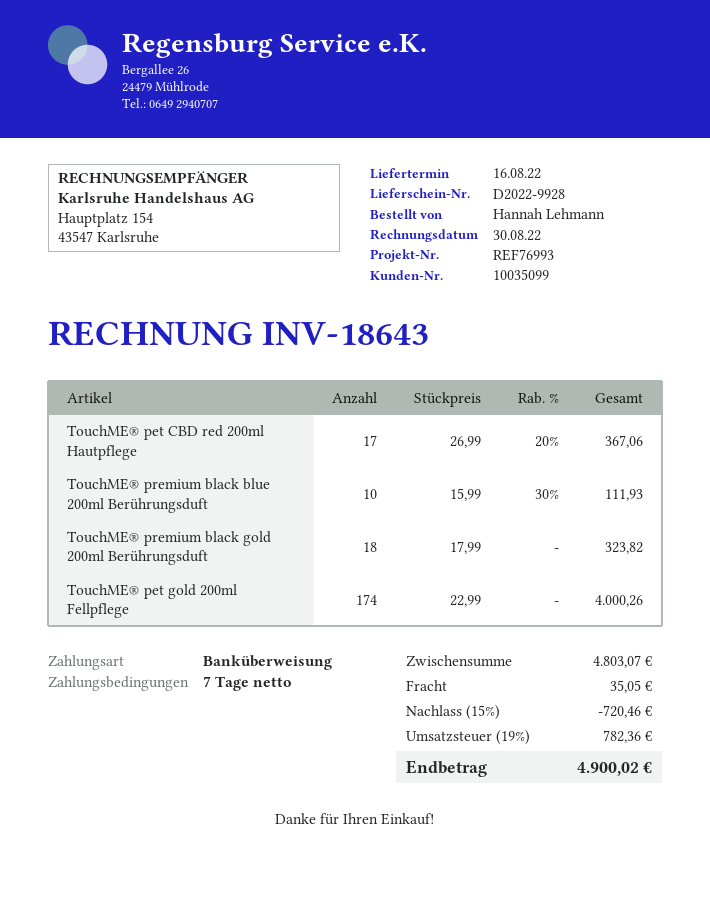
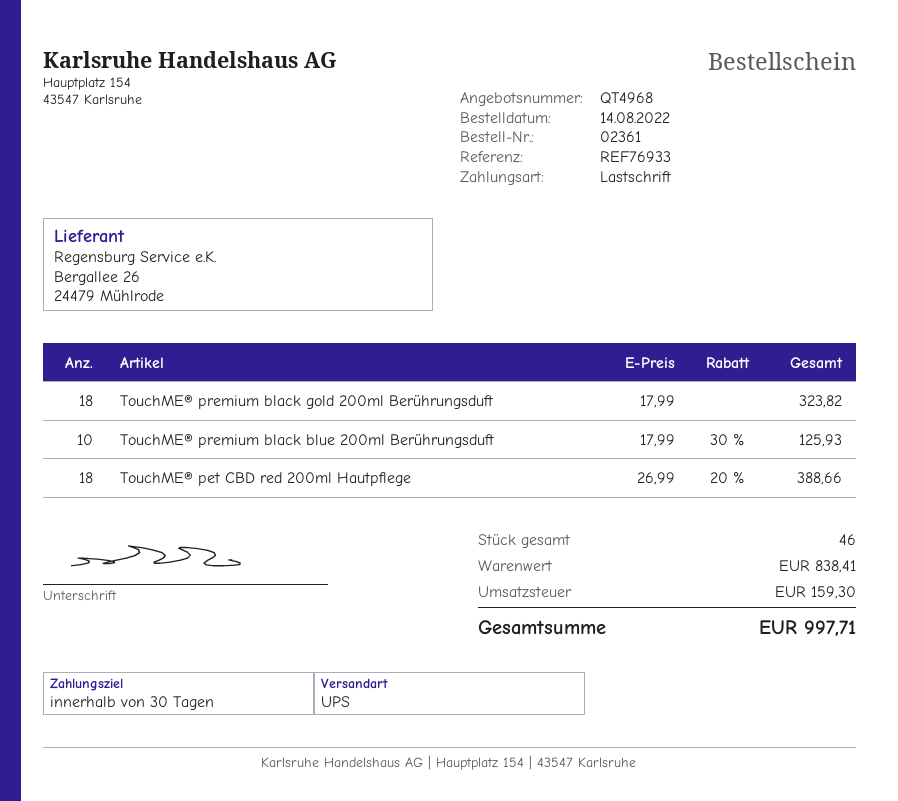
payment terms: 7 days -> 30 days
reference: REF76993 -> REF76933
payment method: bank transfer -> direct debit
TouchME® pet CBD red 200ml Hautpflege: 17 x 26.99 - 20% = 367.06 -> 18 x 26.99 - 20% = 388.66
TouchME® premium black blue 200ml Berührungsduft: 10 x 15.99 - 30% = 111.93 -> 10 x 17.99 - 30% = 125.93
TouchME® pet gold 200ml Fellpflege: 174 x 22.99 = 4000.26 -> none
subtotal: 4803.07 -> 838.41
discount: 15% = 720.46 -> none
shipping: 35.05 -> none
tax: 782.36 -> 159.30
total: 4900.02 -> 997.71

